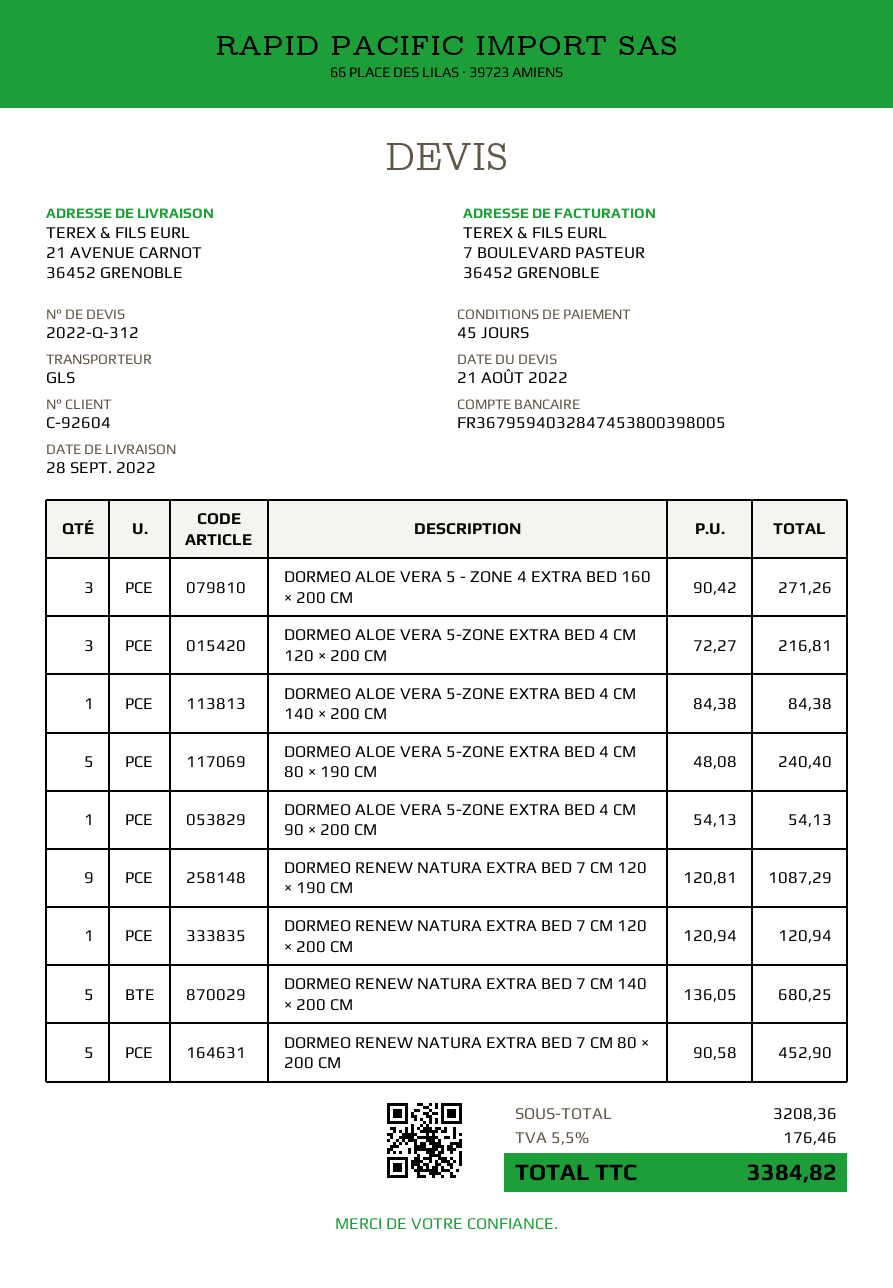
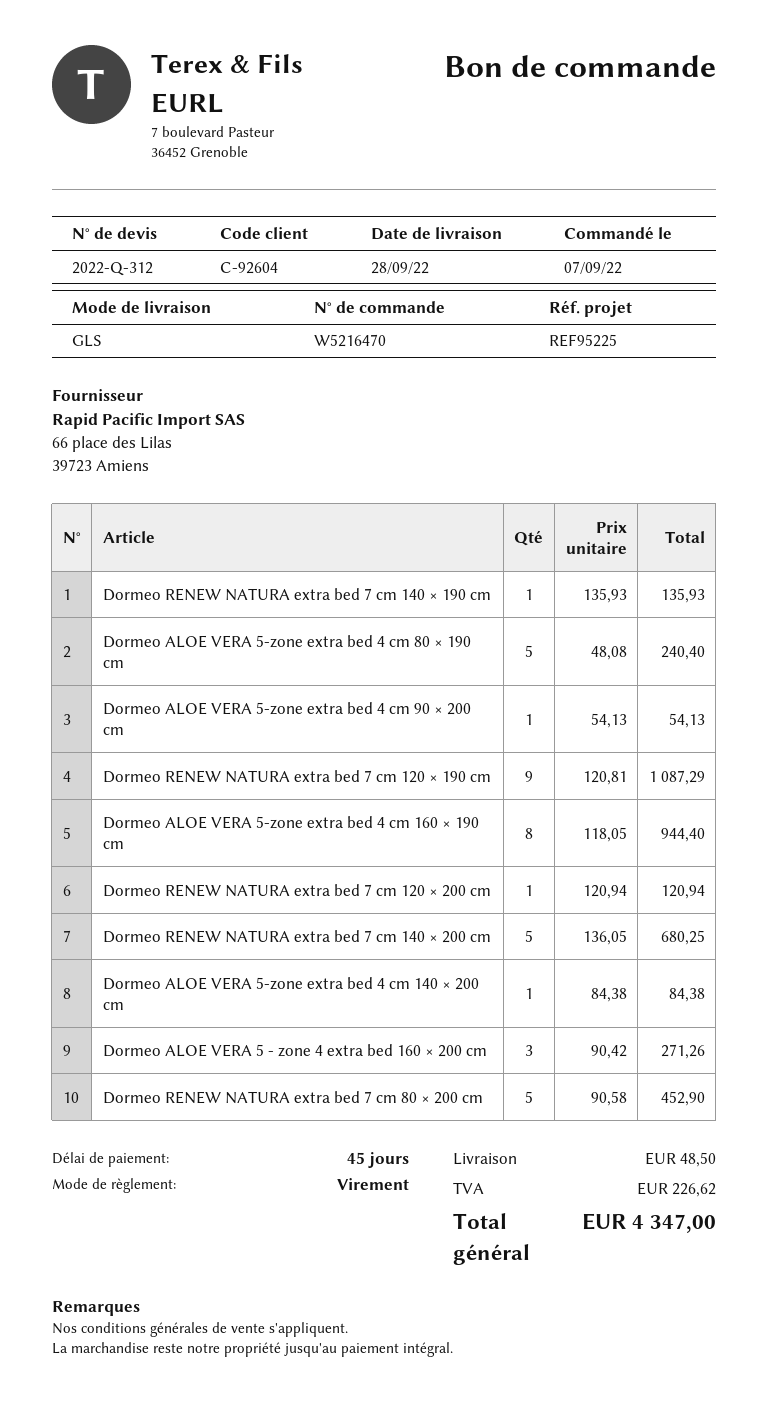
DORMEO ALOE VERA 5-ZONE EXTRA BED 4 CM 120 × 200 CM: 3 x 72.27 = 216.81 -> none
Dormeo RENEW NATURA extra bed 7 cm 140 × 190 cm: none -> 1 x 135.93 = 135.93
Dormeo ALOE VERA 5-zone extra bed 4 cm 160 × 190 cm: none -> 8 x 118.05 = 944.40
shipping: none -> 48.50
tax: 176.46 -> 226.62
total: 3384.82 -> 4347.00

